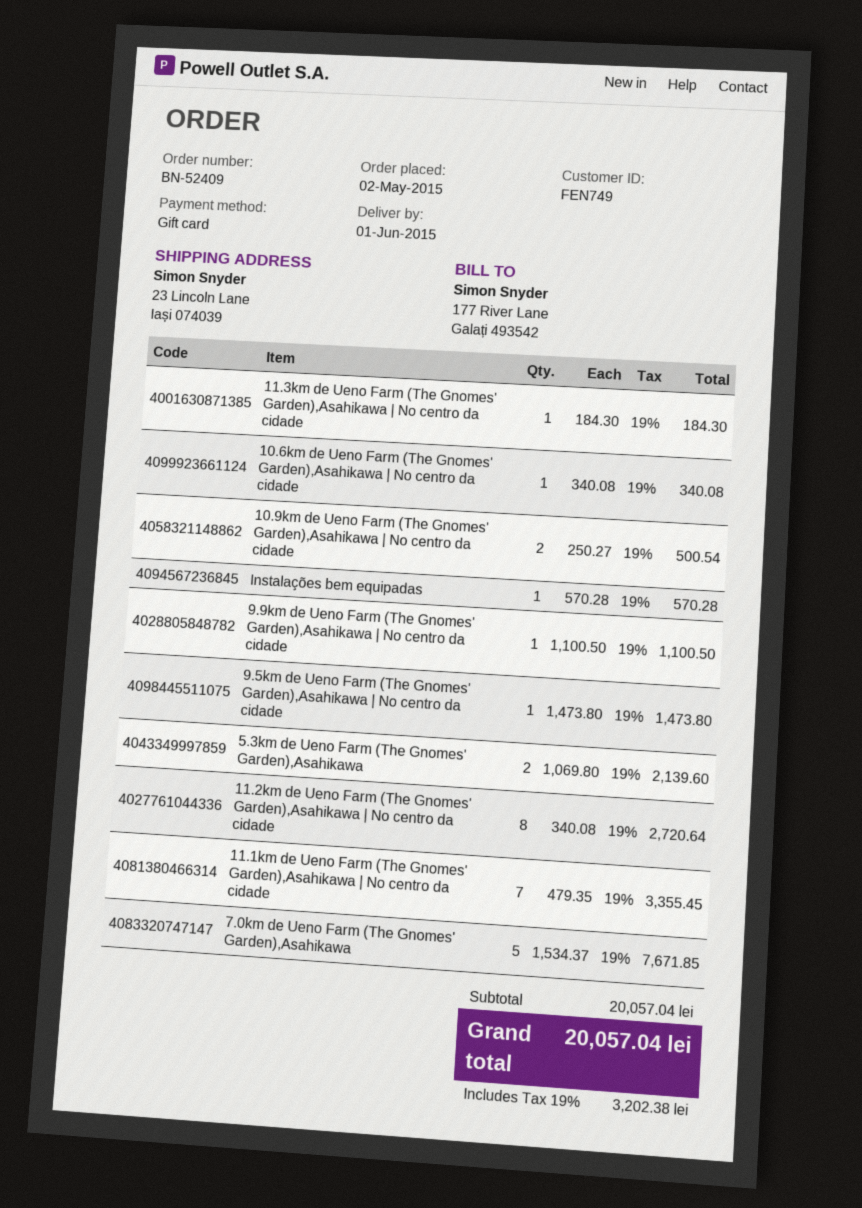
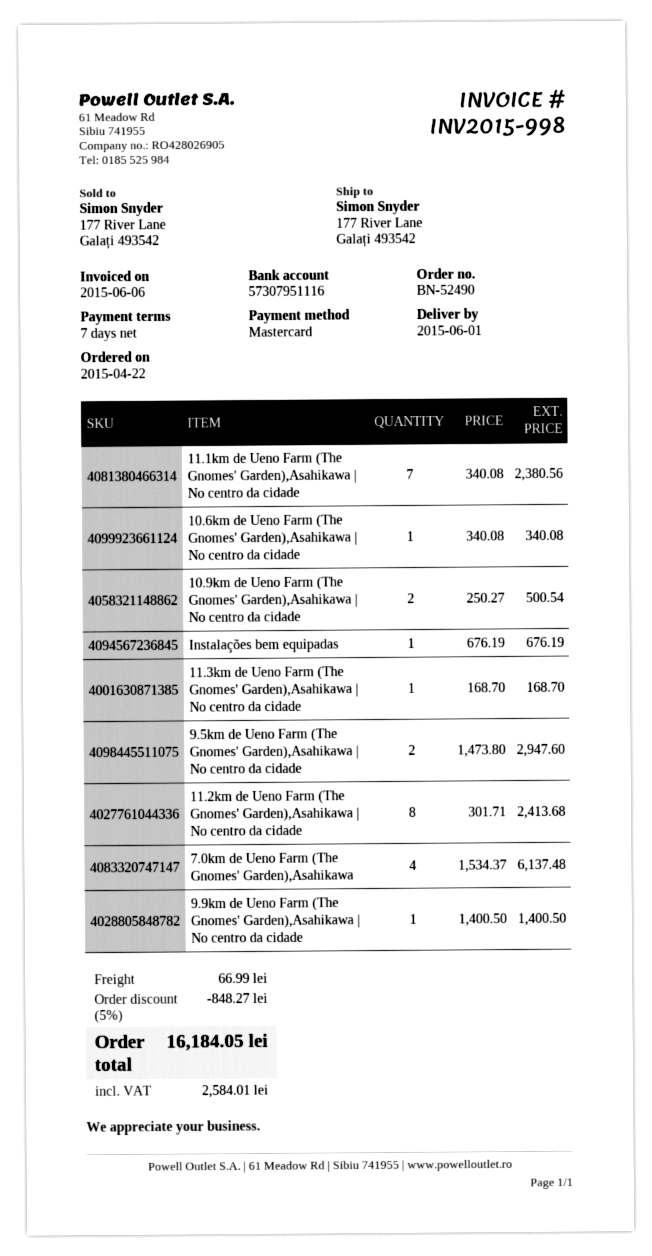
order number: BN-52409 -> BN-52490
order date: 2015-05-02 -> 2015-04-22
payment method: gift card -> Mastercard
ship to: 23 Lincoln Lane, Iași 074039 -> 177 River Lane, Galați 493542
11.3km de Ueno Farm (The Gnomes' Garden),Asahikawa | No centro da cidade: 1 x 184.30 = 184.30 -> 1 x 168.70 = 168.70
Instalações bem equipadas: 1 x 570.28 = 570.28 -> 1 x 676.19 = 676.19
9.9km de Ueno Farm (The Gnomes' Garden),Asahikawa | No centro da cidade: 1 x 1100.50 = 1100.50 -> 1 x 1400.50 = 1400.50
9.5km de Ueno Farm (The Gnomes' Garden),Asahikawa | No centro da cidade: 1 x 1473.80 = 1473.80 -> 2 x 1473.80 = 2947.60
5.3km de Ueno Farm (The Gnomes' Garden),Asahikawa: 2 x 1069.80 = 2139.60 -> none
11.2km de Ueno Farm (The Gnomes' Garden),Asahikawa | No centro da cidade: 8 x 340.08 = 2720.64 -> 8 x 301.71 = 2413.68
11.1km de Ueno Farm (The Gnomes' Garden),Asahikawa | No centro da cidade: 7 x 479.35 = 3355.45 -> 7 x 340.08 = 2380.56
7.0km de Ueno Farm (The Gnomes' Garden),Asahikawa: 5 x 1534.37 = 7671.85 -> 4 x 1534.37 = 6137.48
discount: none -> 5% = 848.27
shipping: none -> 66.99
tax: 3202.38 -> 2584.01
total: 20057.04 -> 16184.05

